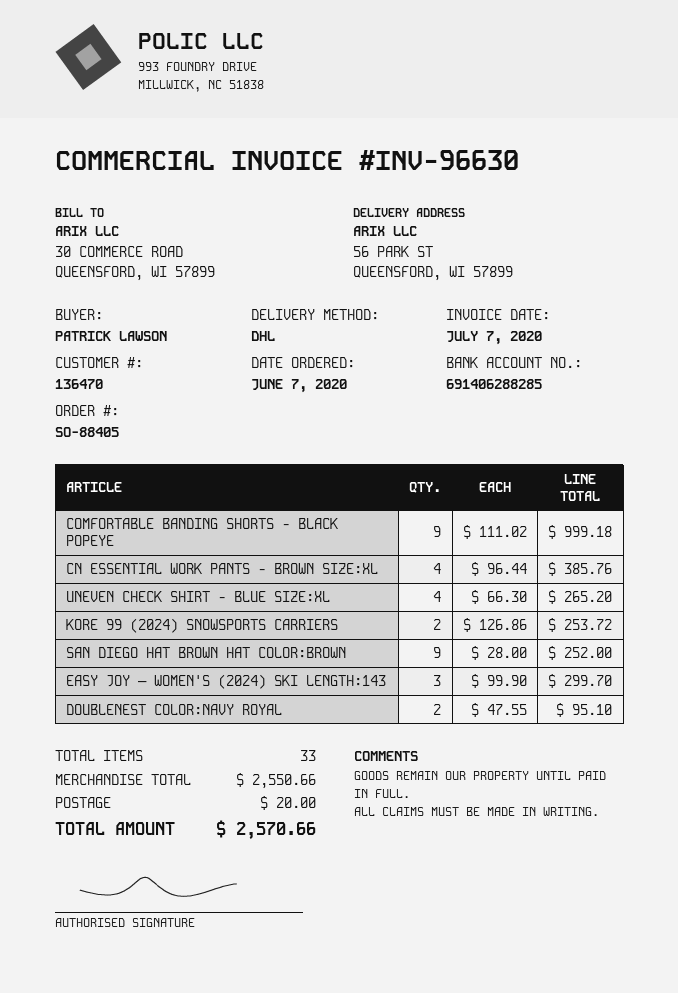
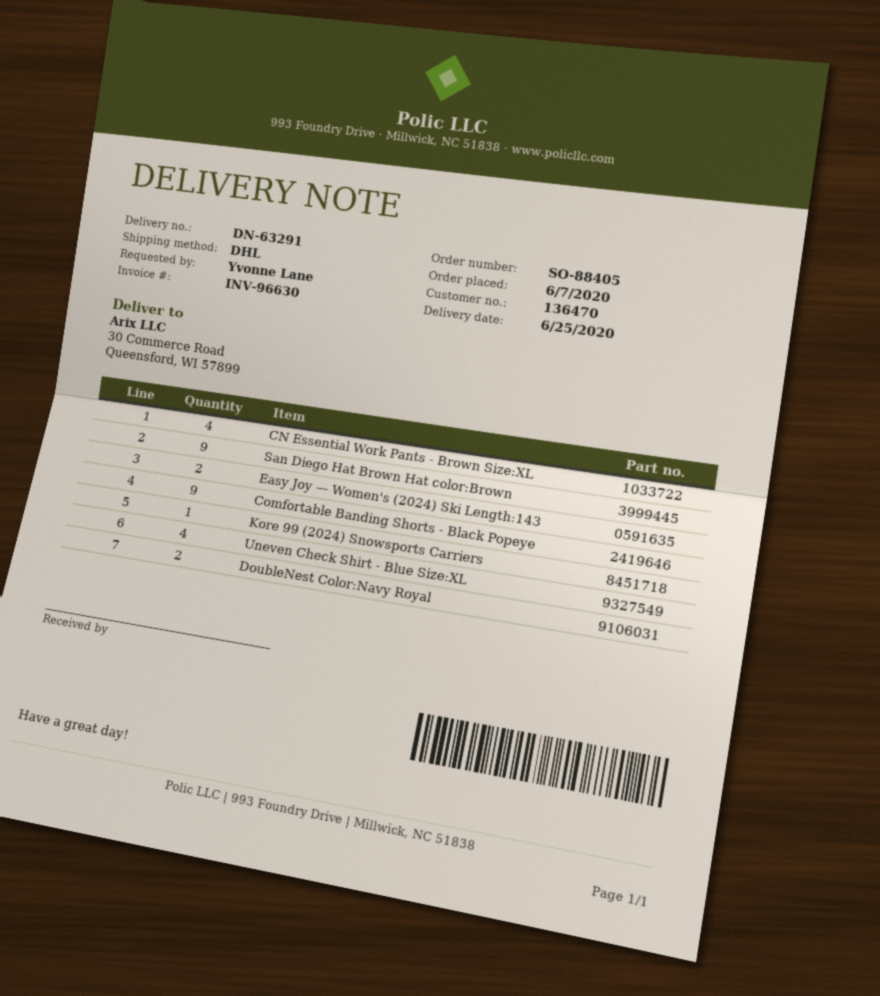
ordered by: PATRICK LAWSON -> Yvonne Lane
ship to: 56 PARK ST, QUEENSFORD, WI 57899 -> 30 Commerce Road, Queensford, WI 57899
KORE 99 (2024) SNOWSPORTS CARRIERS: 2 -> 1
EASY JOY — WOMEN'S (2024) SKI LENGTH:143: 3 -> 2

